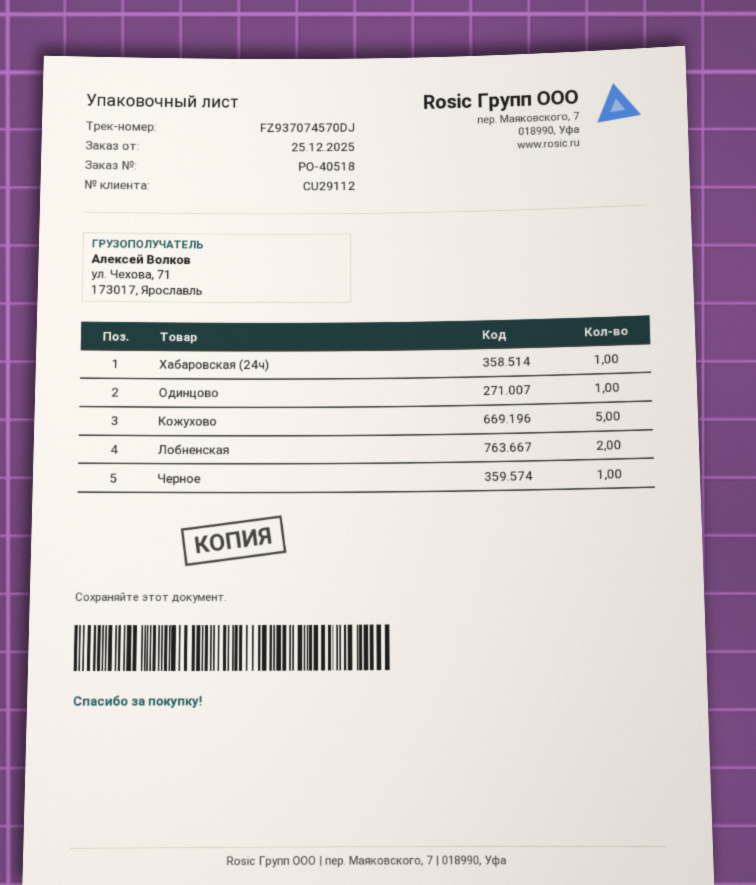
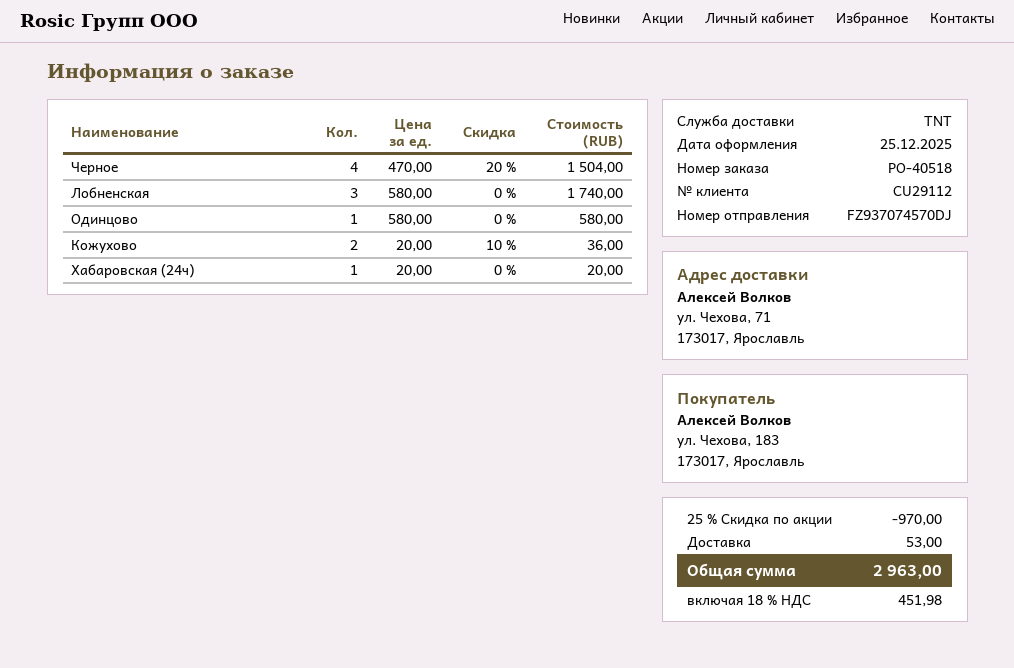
Кожухово: 5 -> 2
Лобненская: 2 -> 3
Черное: 1 -> 4

